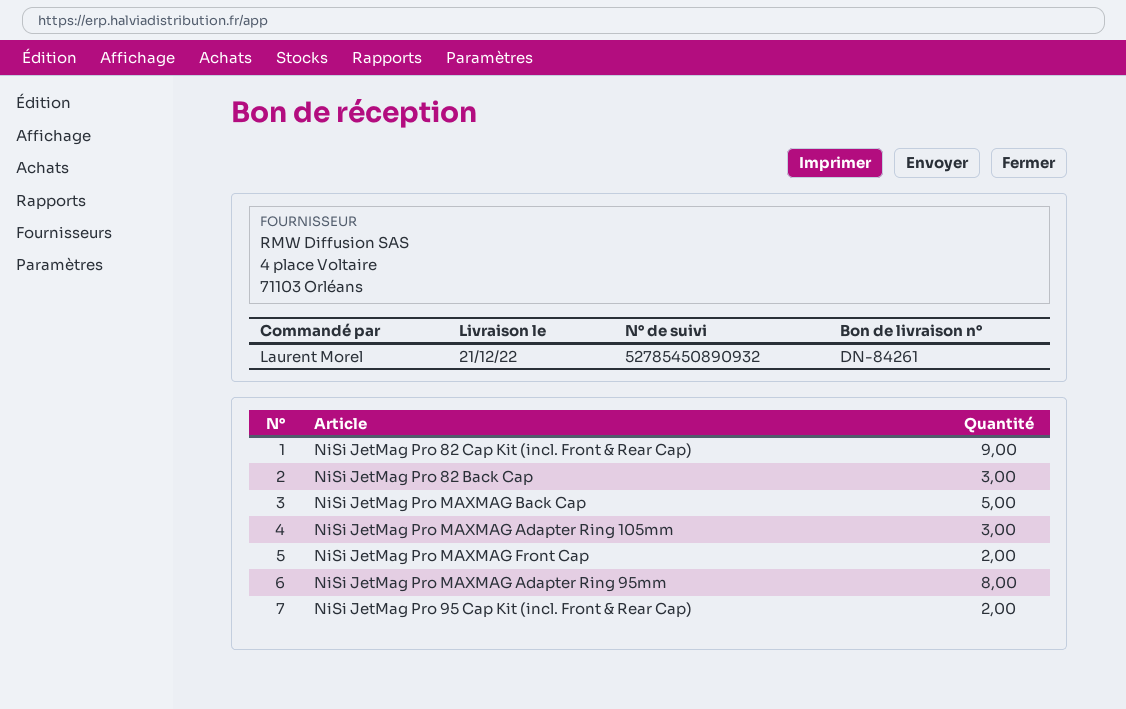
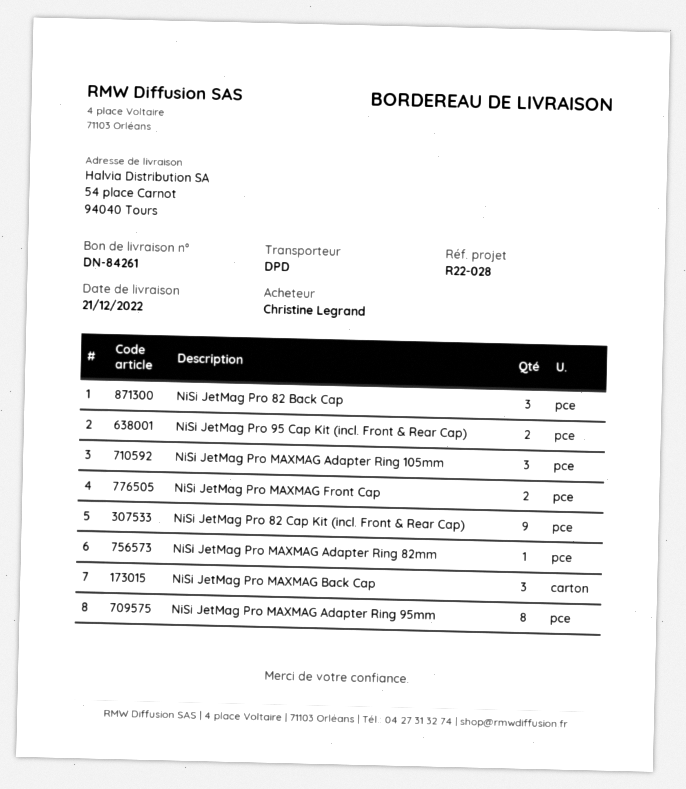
ordered by: Laurent Morel -> Christine Legrand
NiSi JetMag Pro MAXMAG Back Cap: 5 -> 3
NiSi JetMag Pro MAXMAG Adapter Ring 82mm: none -> 1

